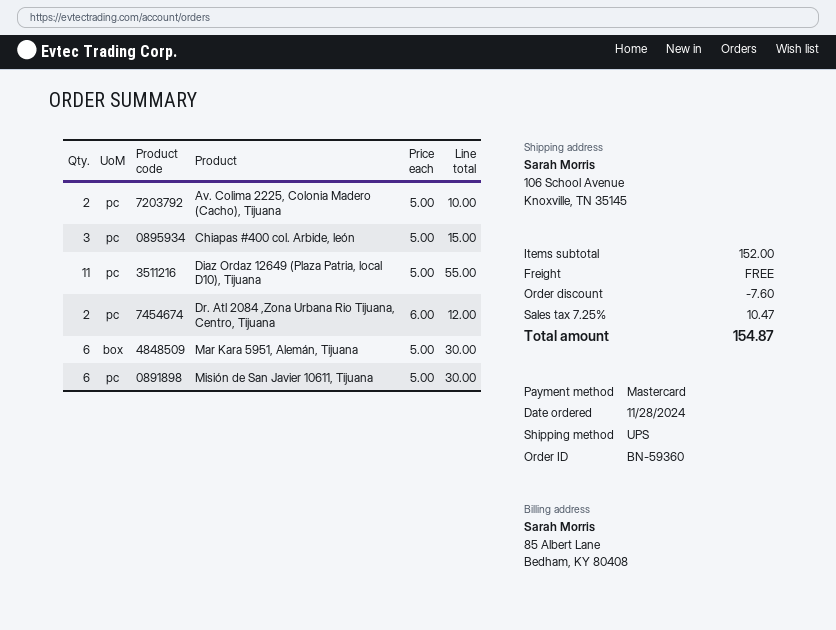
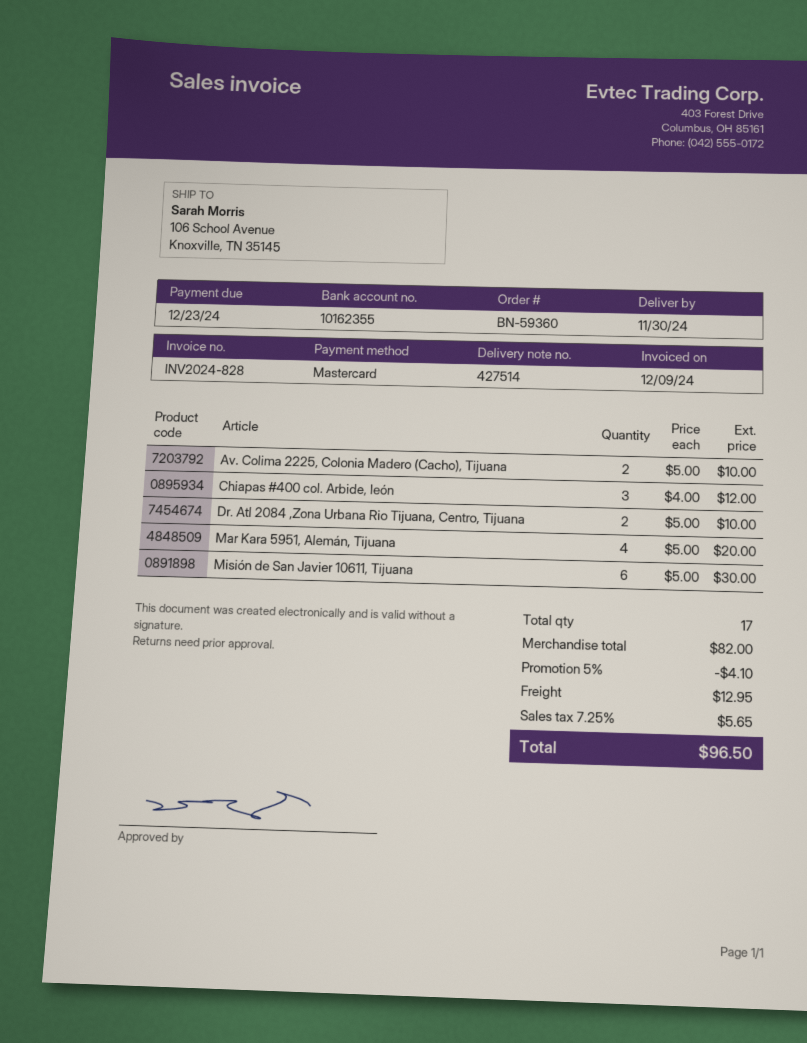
Chiapas #400 col. Arbide, león: 3 x 5.00 = 15.00 -> 3 x 4.00 = 12.00
Diaz Ordaz 12649 (Plaza Patria, local D10), Tijuana: 11 x 5.00 = 55.00 -> none
Dr. Atl 2084 ,Zona Urbana Rio Tijuana, Centro, Tijuana: 2 x 6.00 = 12.00 -> 2 x 5.00 = 10.00
Mar Kara 5951, Alemán, Tijuana: 6 x 5.00 = 30.00 -> 4 x 5.00 = 20.00
subtotal: 152.00 -> 82.00
discount: 7.60 -> 4.10
shipping: 0.00 -> 12.95
tax: 7.25% = 10.47 -> 7.25% = 5.65
total: 154.87 -> 96.50

